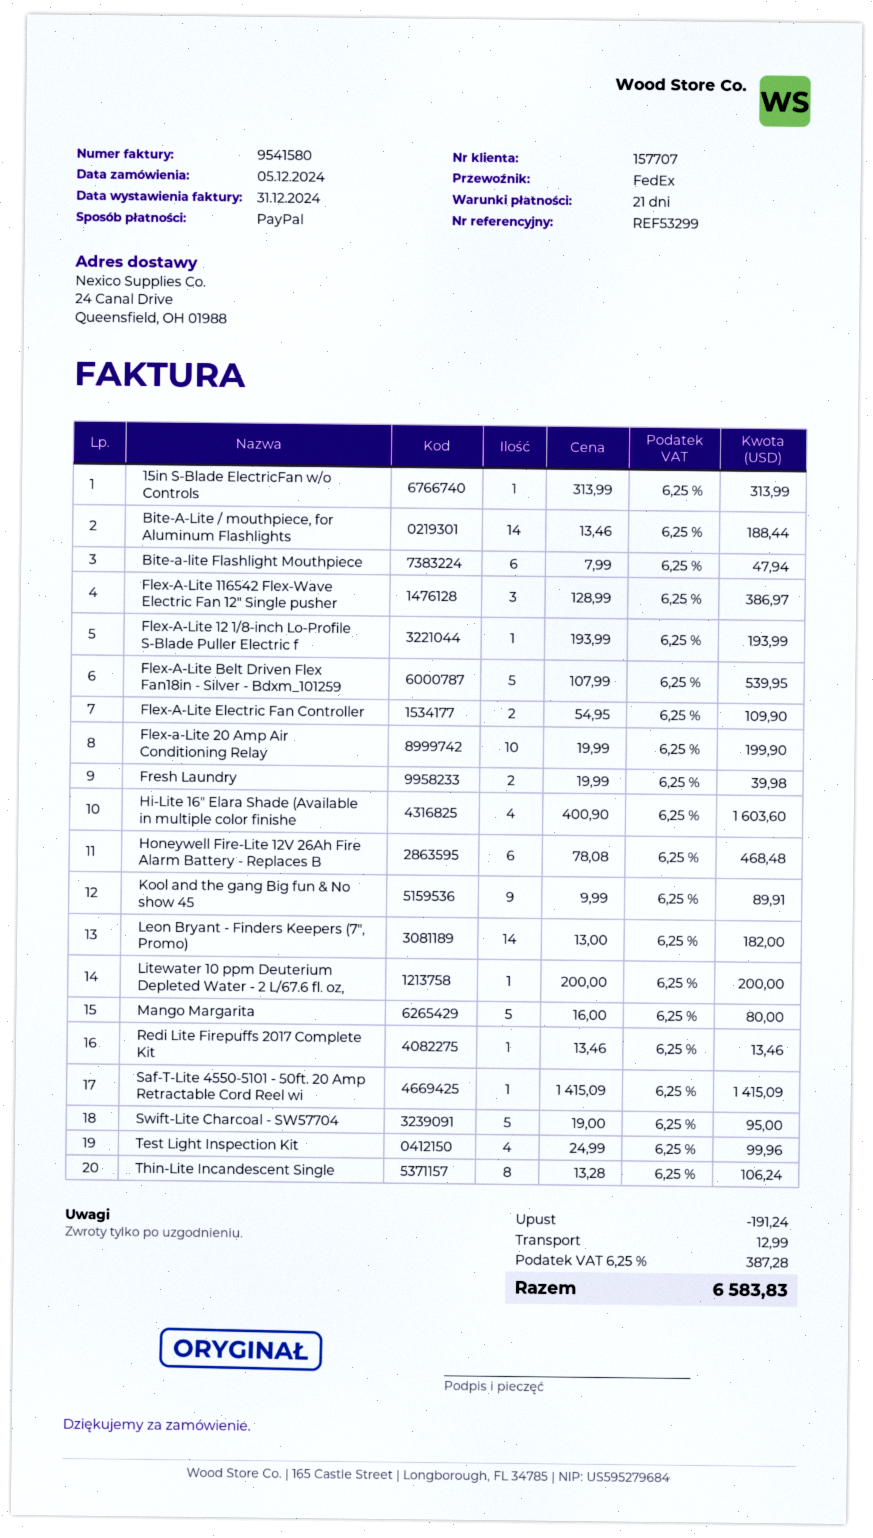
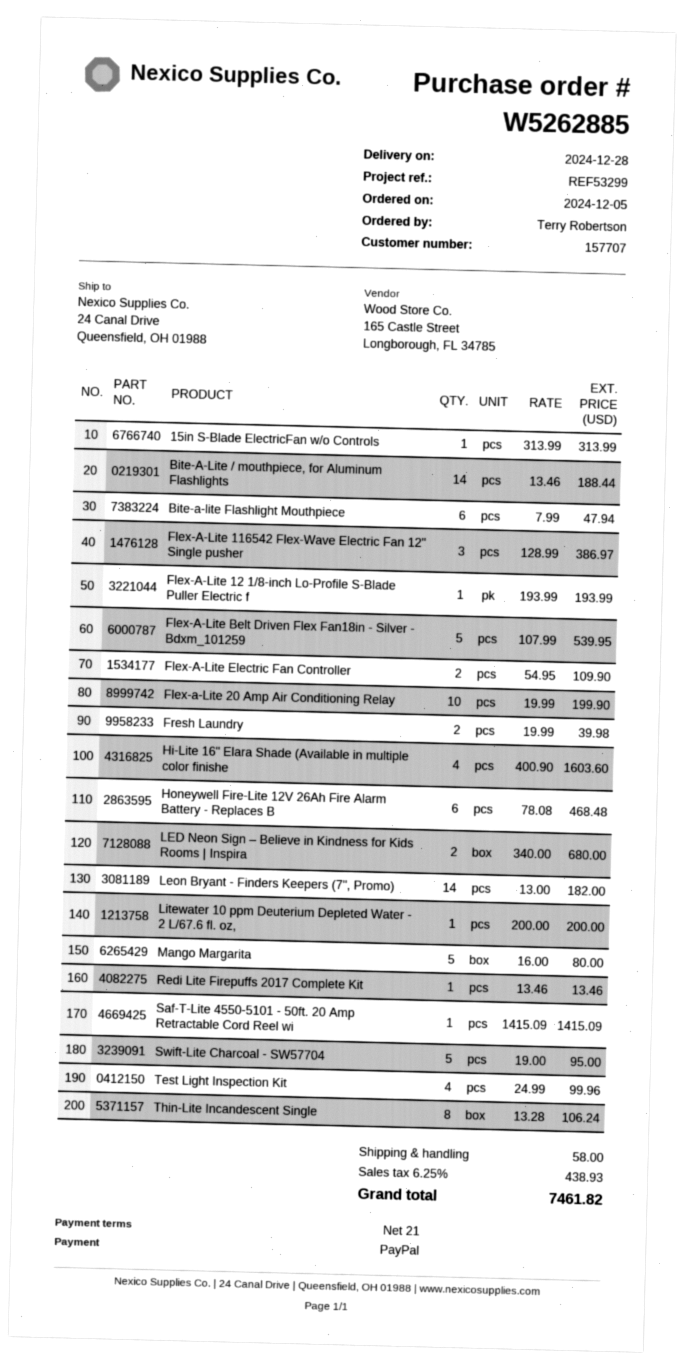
Kool and the gang Big fun & No show 45: 9 x 9.99 = 89.91 -> none
LED Neon Sign – Believe in Kindness for Kids Rooms | Inspira: none -> 2 x 340.00 = 680.00
discount: 191.24 -> none
shipping: 12.99 -> 58.00
tax: 6.25% = 387.28 -> 6.25% = 438.93
total: 6583.83 -> 7461.82

